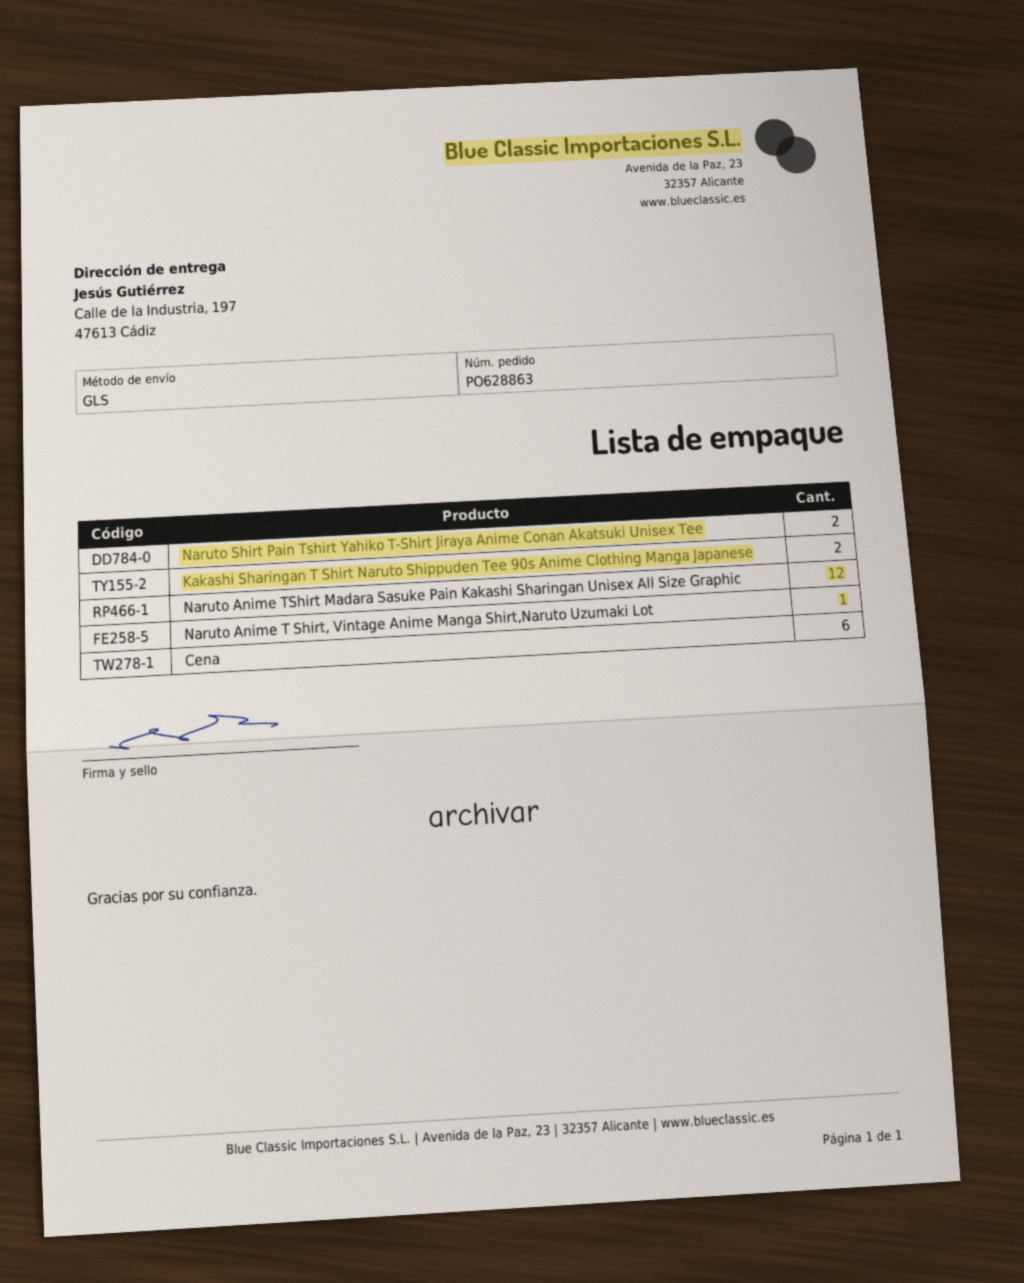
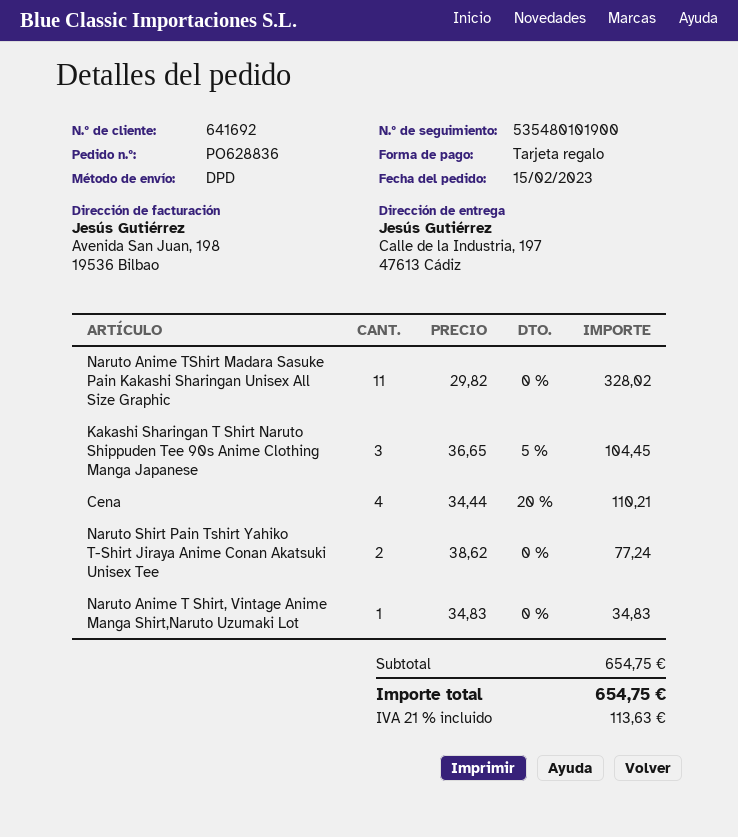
order number: PO628863 -> PO628836
shipping method: GLS -> DPD
Kakashi Sharingan T Shirt Naruto Shippuden Tee 90s Anime Clothing Manga Japanese: 2 -> 3
Naruto Anime TShirt Madara Sasuke Pain Kakashi Sharingan Unisex All Size Graphic: 12 -> 11
Cena: 6 -> 4

